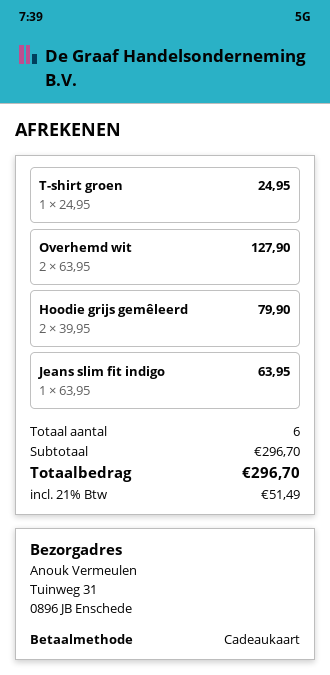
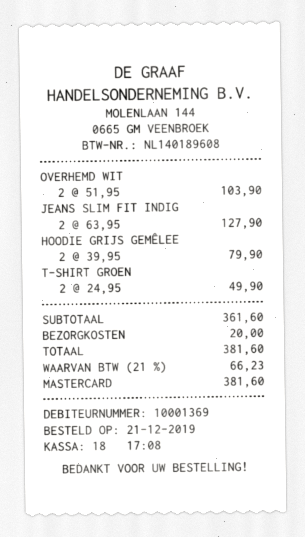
payment method: gift card -> Mastercard
T-shirt groen: 1 x 24.95 = 24.95 -> 2 x 24.95 = 49.90
Overhemd wit: 2 x 63.95 = 127.90 -> 2 x 51.95 = 103.90
Jeans slim fit indigo: 1 x 63.95 = 63.95 -> 2 x 63.95 = 127.90
subtotal: 296.70 -> 361.60
shipping: none -> 20.00
tax: 21% = 51.49 -> 21% = 66.23
total: 296.70 -> 381.60

